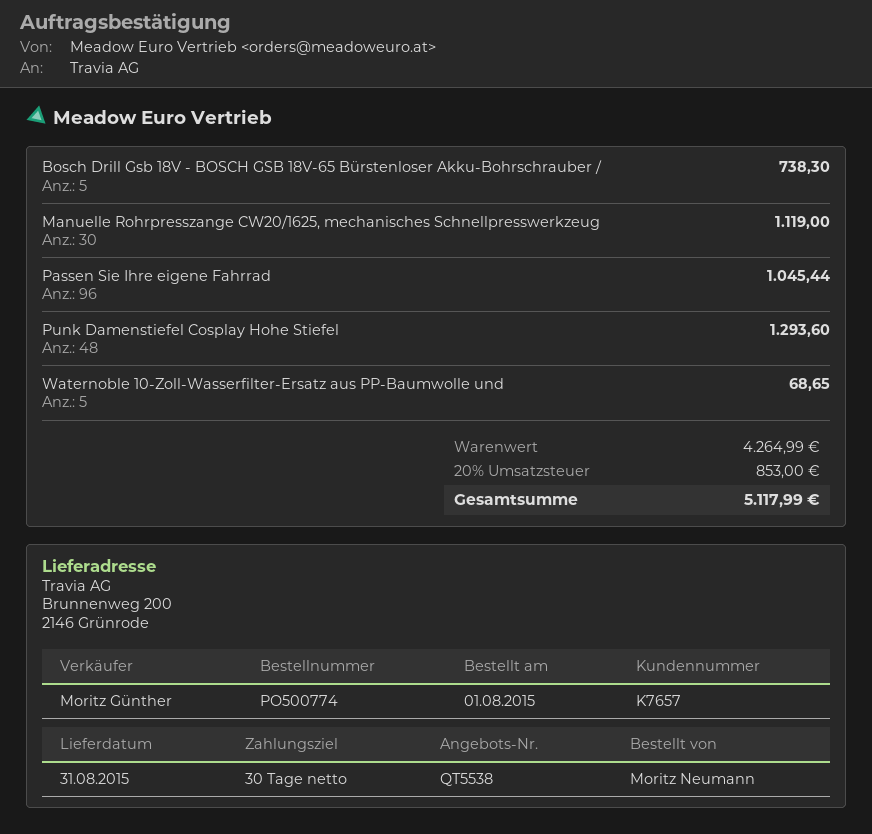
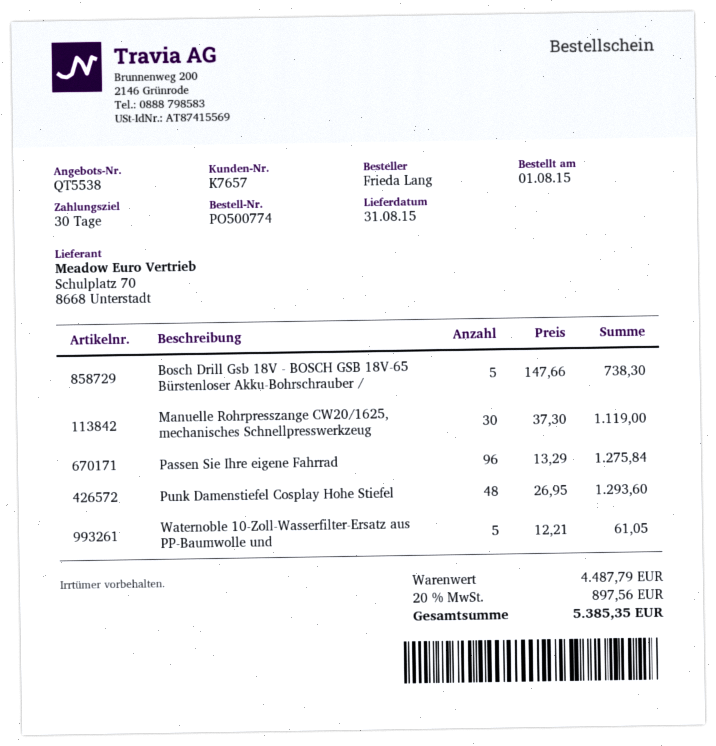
ordered by: Moritz Neumann -> Frieda Lang
Passen Sie Ihre eigene Fahrrad: 96 for 1045.44 -> 96 for 1275.84
Waternoble 10-Zoll-Wasserfilter-Ersatz aus PP-Baumwolle und: 5 for 68.65 -> 5 for 61.05
subtotal: 4264.99 -> 4487.79
tax: 20% = 853.00 -> 20% = 897.56
total: 5117.99 -> 5385.35

